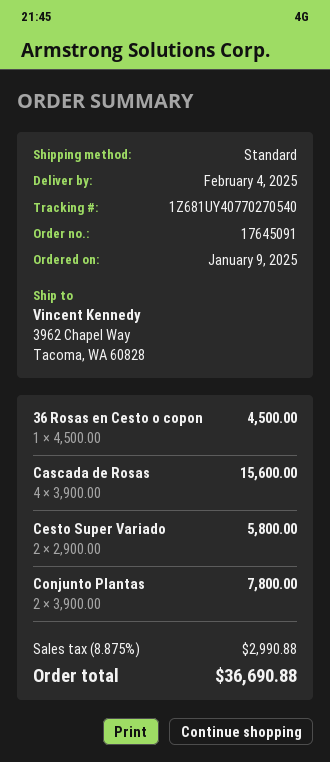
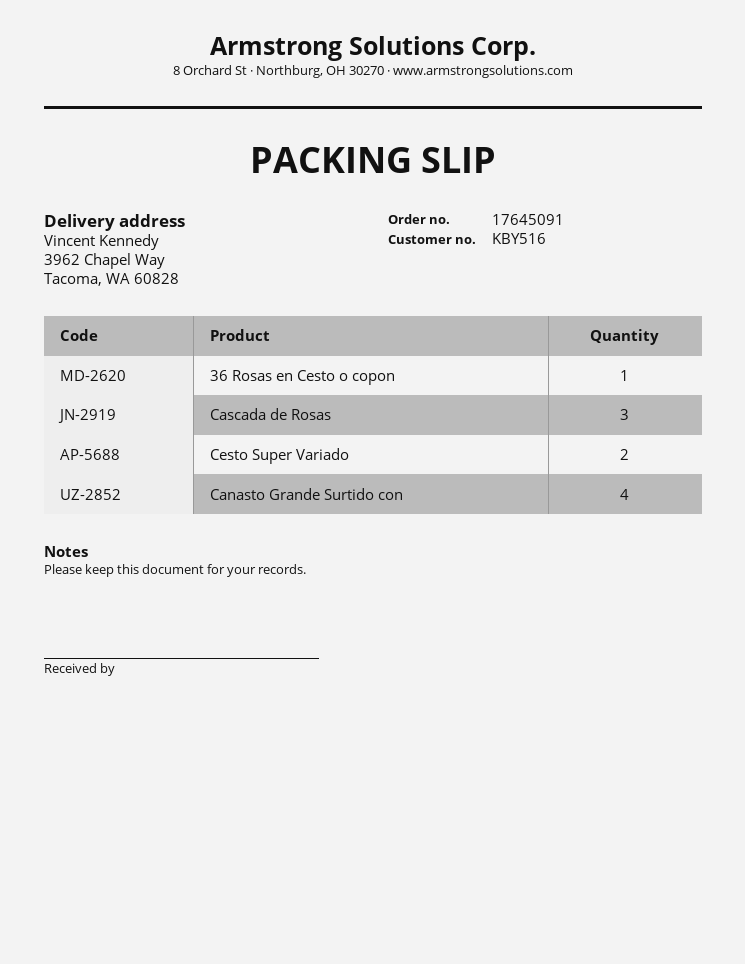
Cascada de Rosas: 4 -> 3
Conjunto Plantas: 2 -> none
Canasto Grande Surtido con: none -> 4

